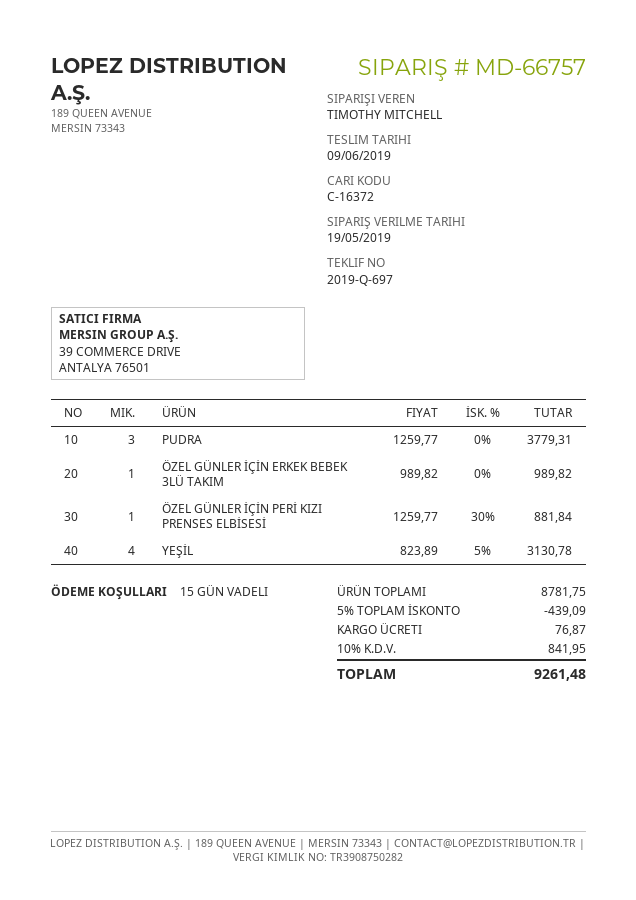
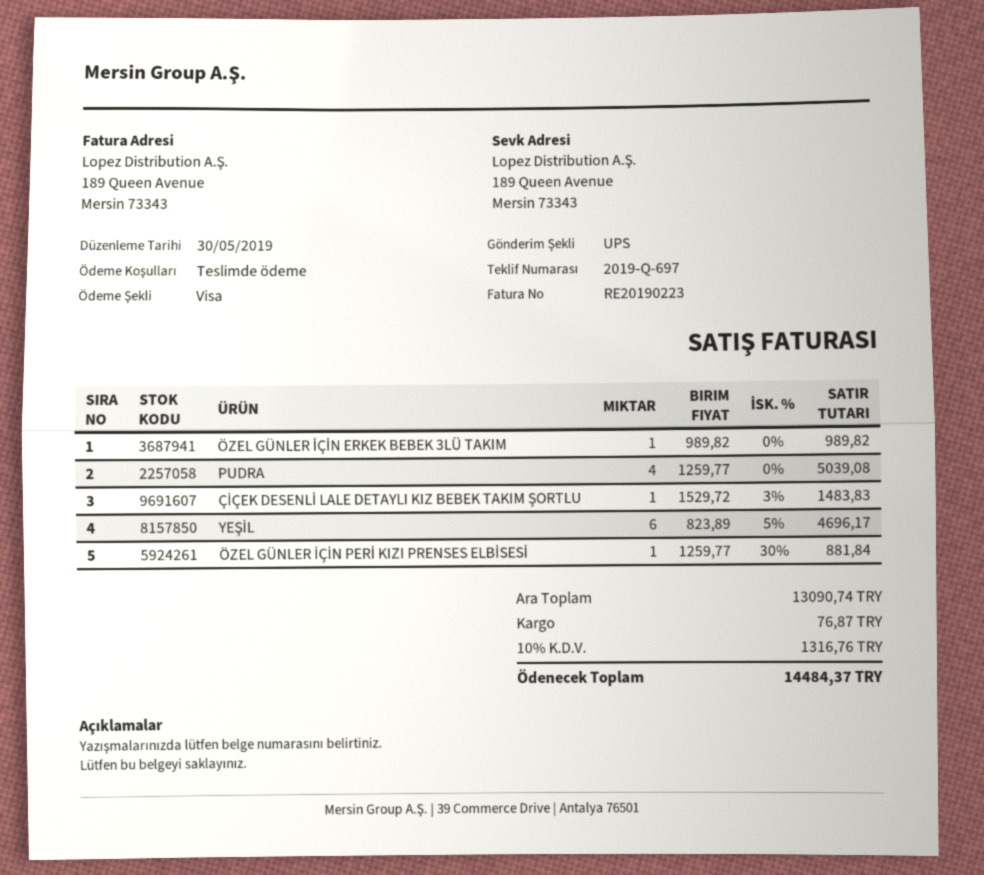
payment terms: 15 days -> on receipt
PUDRA: 3 x 1259.77 = 3779.31 -> 4 x 1259.77 = 5039.08
YEŞİL: 4 x 823.89 - 5% = 3130.78 -> 6 x 823.89 - 5% = 4696.17
ÇİÇEK DESENLİ LALE DETAYLI KIZ BEBEK TAKIM ŞORTLU: none -> 1 x 1529.72 - 3% = 1483.83
subtotal: 8781.75 -> 13090.74
discount: 5% = 439.09 -> none
tax: 10% = 841.95 -> 10% = 1316.76
total: 9261.48 -> 14484.37

